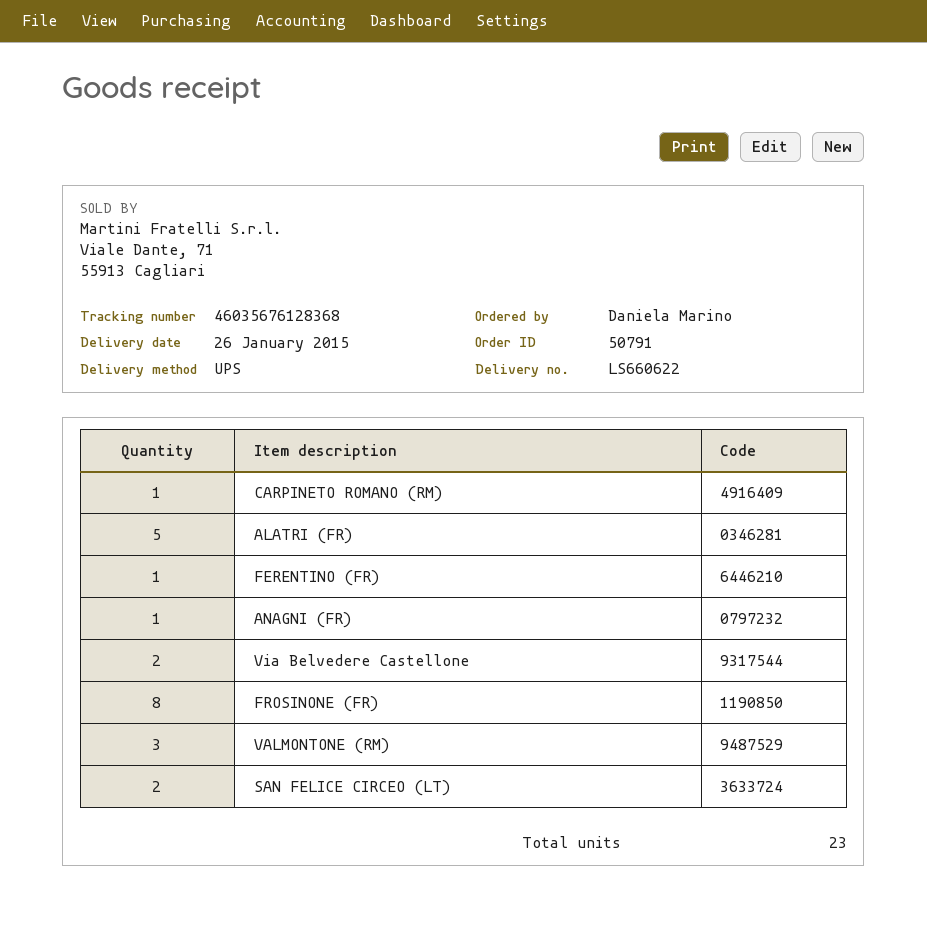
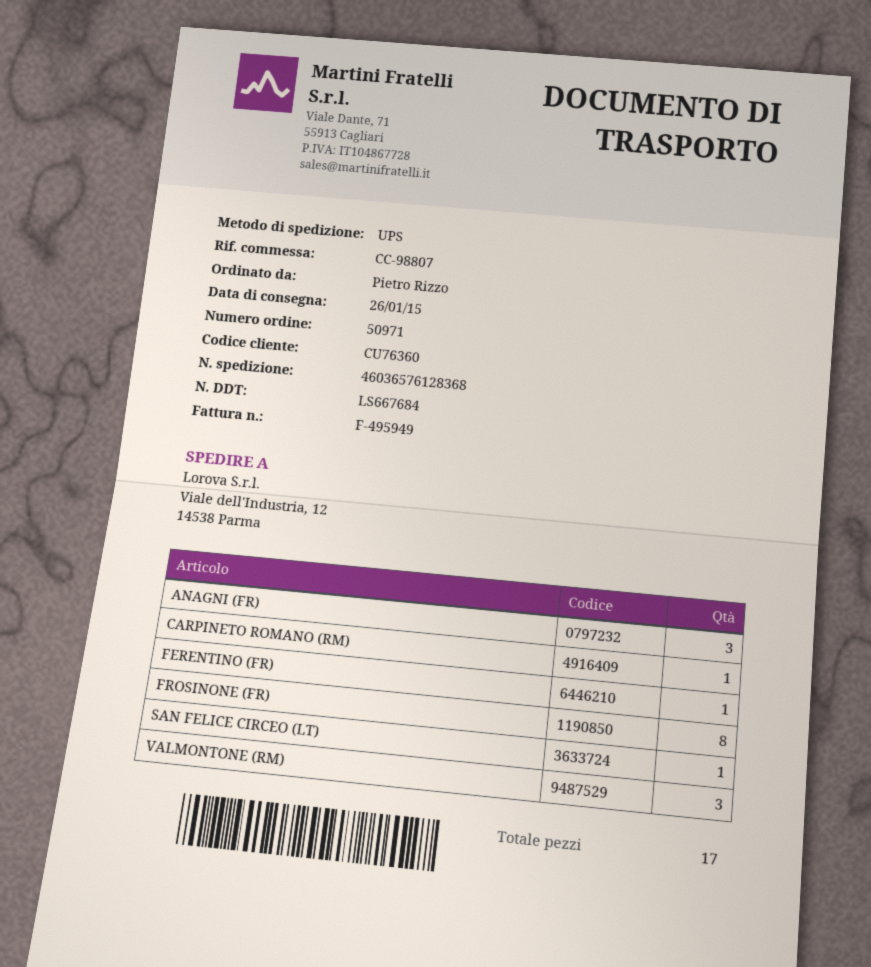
order number: 50791 -> 50971
delivery note number: LS660622 -> LS667684
ordered by: Daniela Marino -> Pietro Rizzo
tracking number: 46035676128368 -> 46036576128368
ALATRI (FR): 5 -> none
ANAGNI (FR): 1 -> 3
Via Belvedere Castellone: 2 -> none
SAN FELICE CIRCEO (LT): 2 -> 1
total quantity: 23 -> 17

